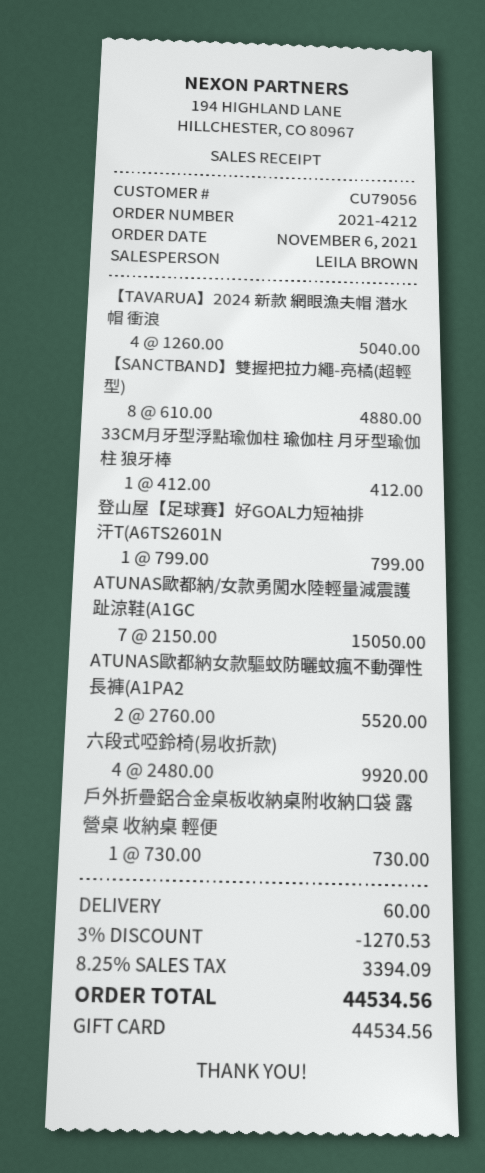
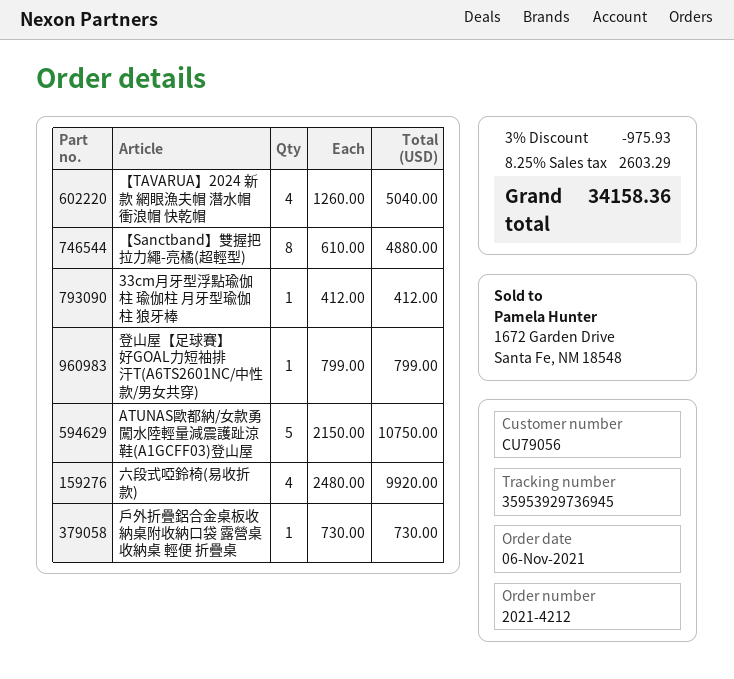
ATUNAS歐都納/女款勇闖水陸輕量減震護趾涼鞋(A1GC: 7 x 2150.00 = 15050.00 -> 5 x 2150.00 = 10750.00
ATUNAS歐都納女款驅蚊防曬蚊瘋不動彈性長褲(A1PA2: 2 x 2760.00 = 5520.00 -> none
discount: 3% = 1270.53 -> 3% = 975.93
shipping: 60.00 -> none
tax: 8.25% = 3394.09 -> 8.25% = 2603.29
total: 44534.56 -> 34158.36

